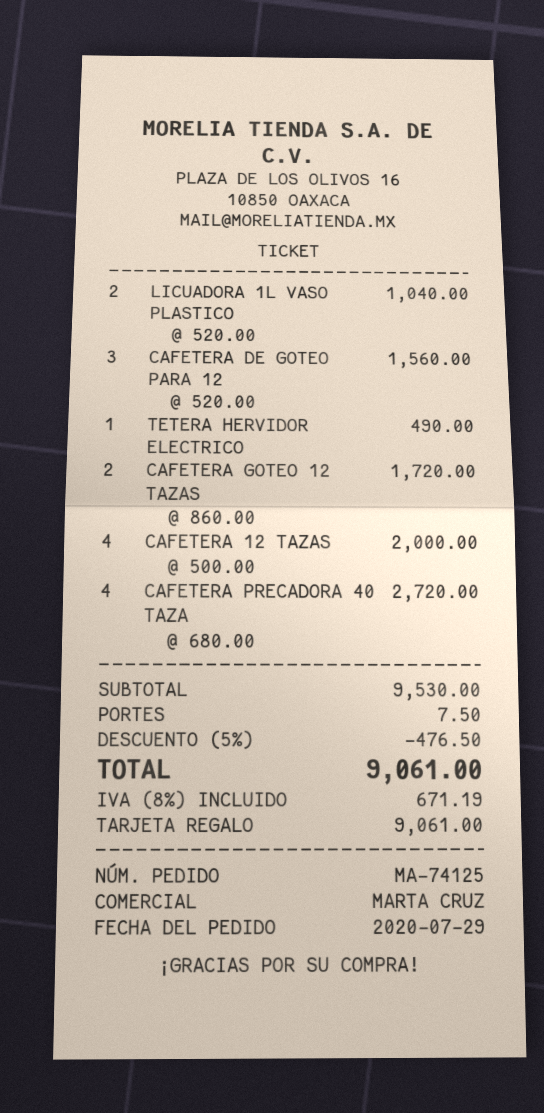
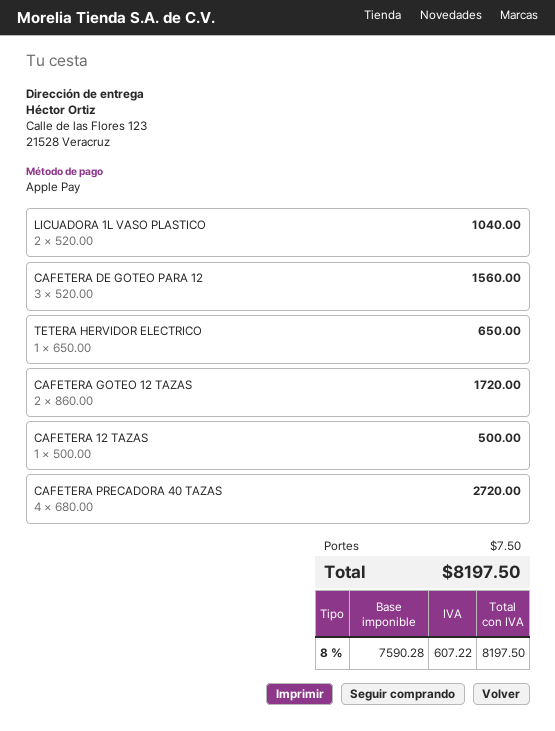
payment method: gift card -> Apple Pay
TETERA HERVIDOR ELECTRICO: 1 x 490.00 = 490.00 -> 1 x 650.00 = 650.00
CAFETERA 12 TAZAS: 4 x 500.00 = 2000.00 -> 1 x 500.00 = 500.00
discount: 5% = 476.50 -> none
tax: 8% = 671.19 -> 8% = 607.22
total: 9061.00 -> 8197.50

